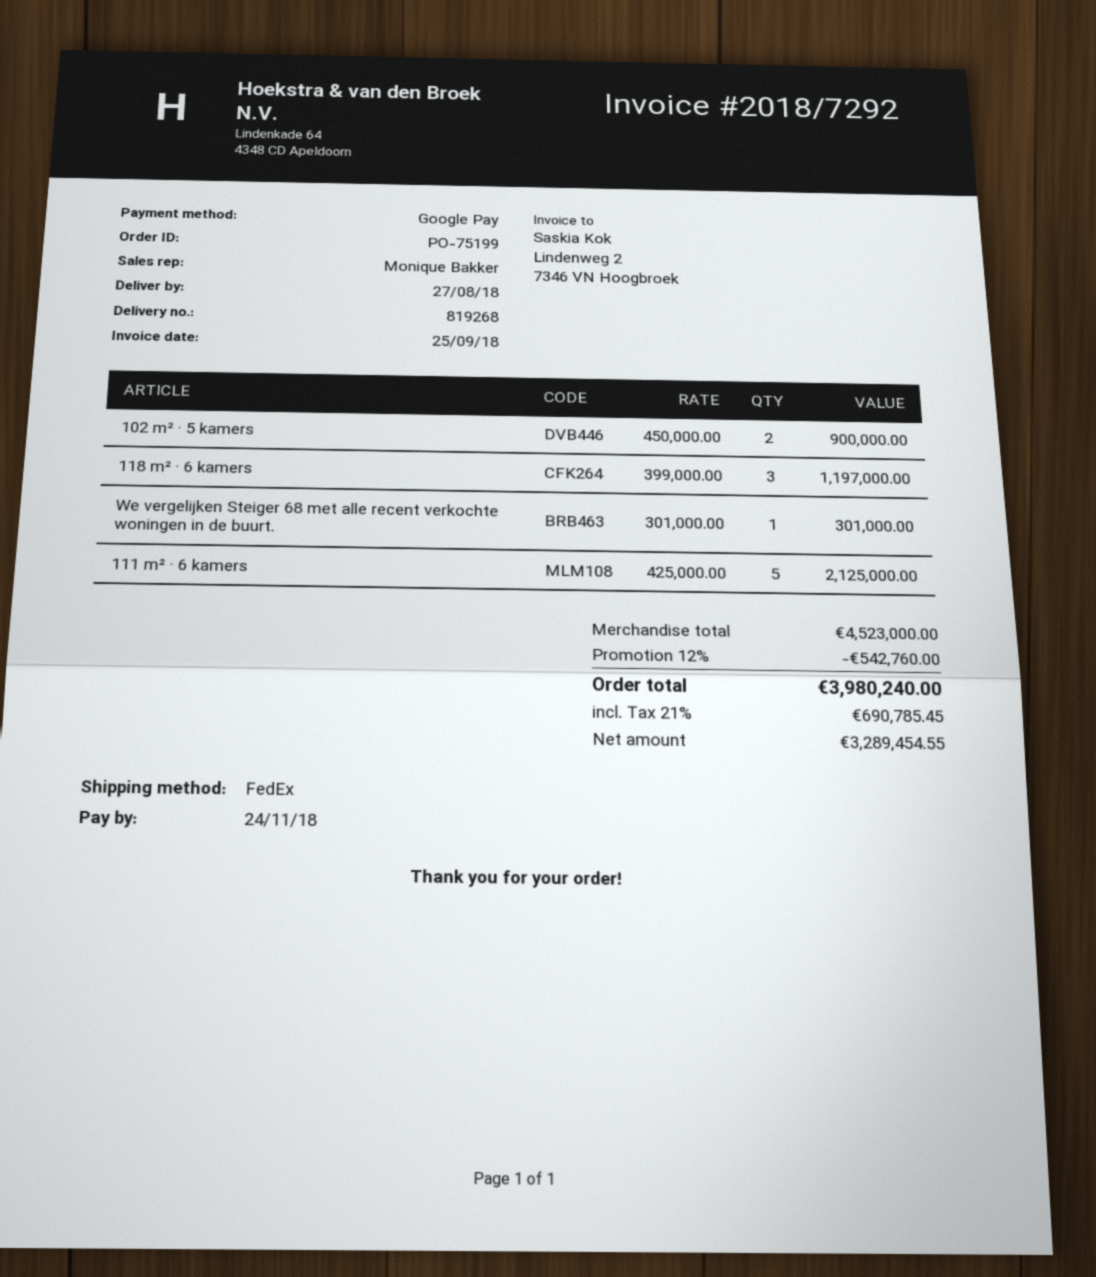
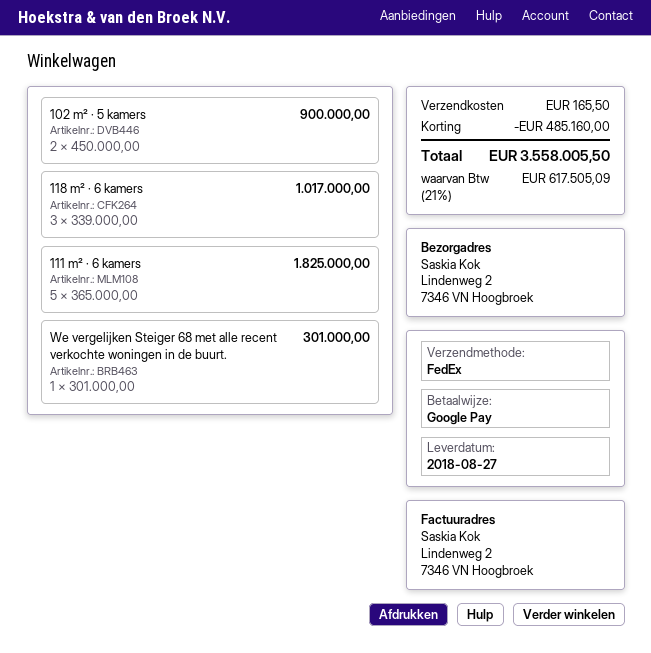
118 m² · 6 kamers: 3 x 399000.00 = 1197000.00 -> 3 x 339000.00 = 1017000.00
111 m² · 6 kamers: 5 x 425000.00 = 2125000.00 -> 5 x 365000.00 = 1825000.00
discount: 542760.00 -> 485160.00
shipping: none -> 165.50
tax: 21% = 690785.45 -> 21% = 617505.09
total: 3980240.00 -> 3558005.50

